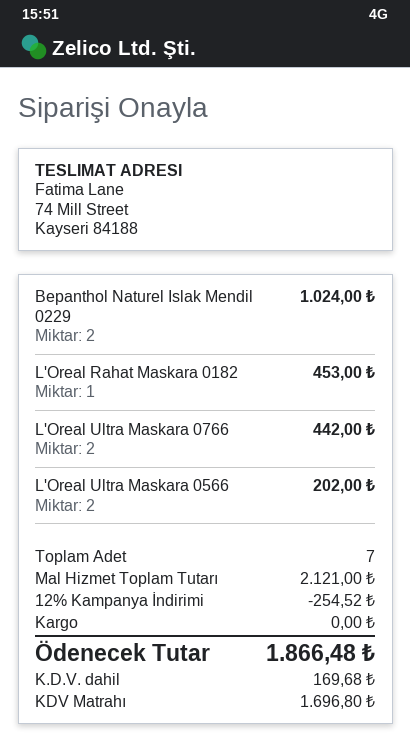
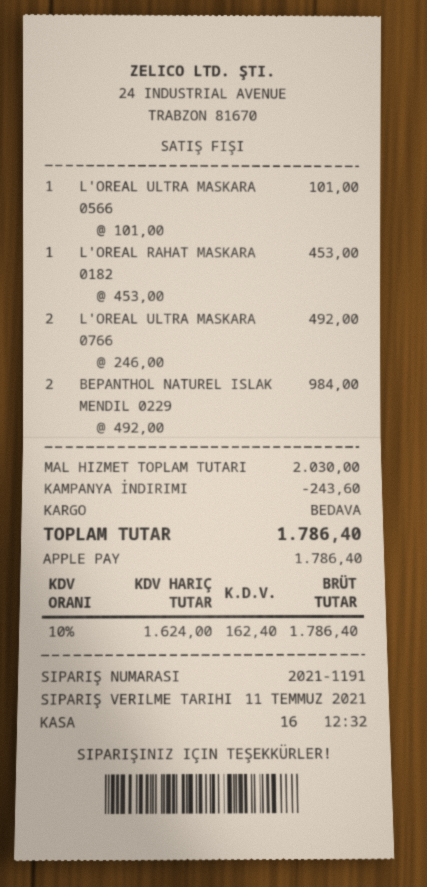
Bepanthol Naturel Islak Mendil 0229: 2 for 1024.00 -> 2 for 984.00
L'Oreal Ultra Maskara 0766: 2 for 442.00 -> 2 for 492.00
L'Oreal Ultra Maskara 0566: 2 for 202.00 -> 1 for 101.00
subtotal: 2121.00 -> 2030.00
discount: 254.52 -> 243.60
net: 1696.80 -> 1624.00
tax: 169.68 -> 162.40
total: 1866.48 -> 1786.40

